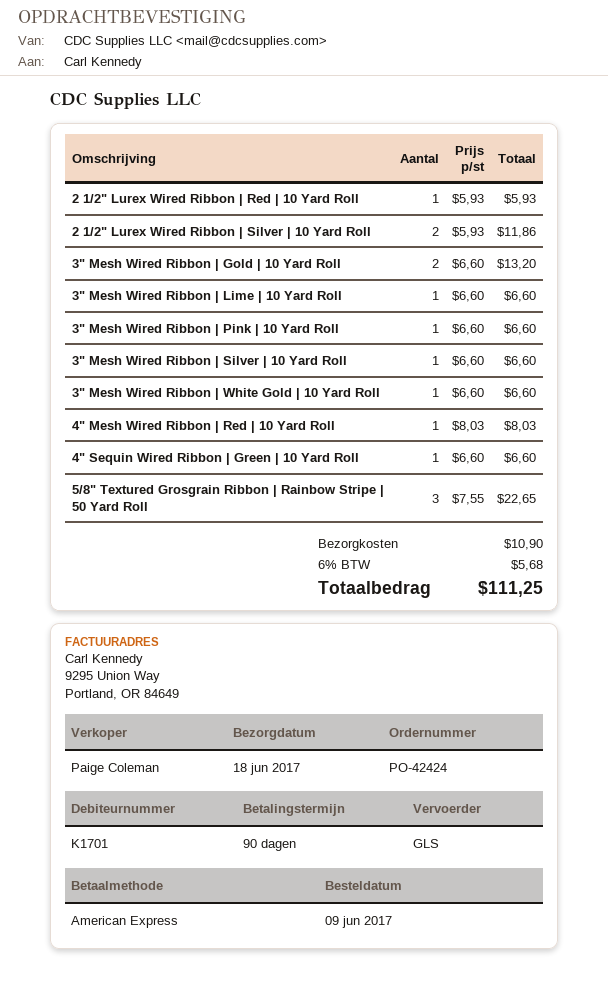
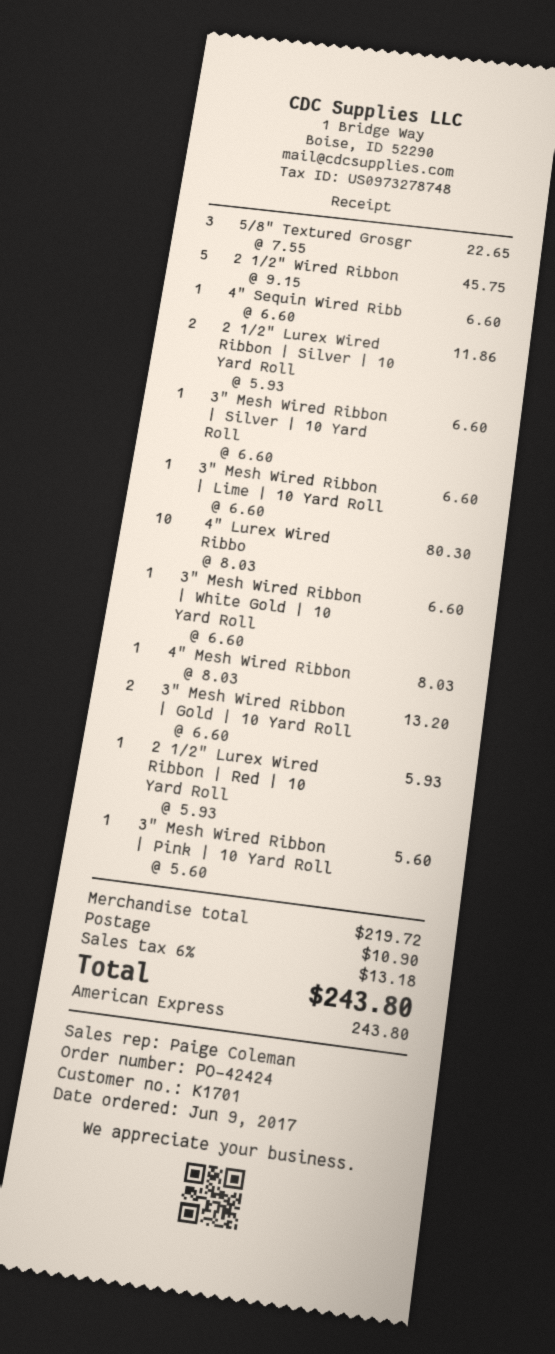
3" Mesh Wired Ribbon | Pink | 10 Yard Roll: 1 x 6.60 = 6.60 -> 1 x 5.60 = 5.60
2 1/2" Wired Ribbon: none -> 5 x 9.15 = 45.75
4" Lurex Wired Ribbo: none -> 10 x 8.03 = 80.30
tax: 6% = 5.68 -> 6% = 13.18
total: 111.25 -> 243.80

